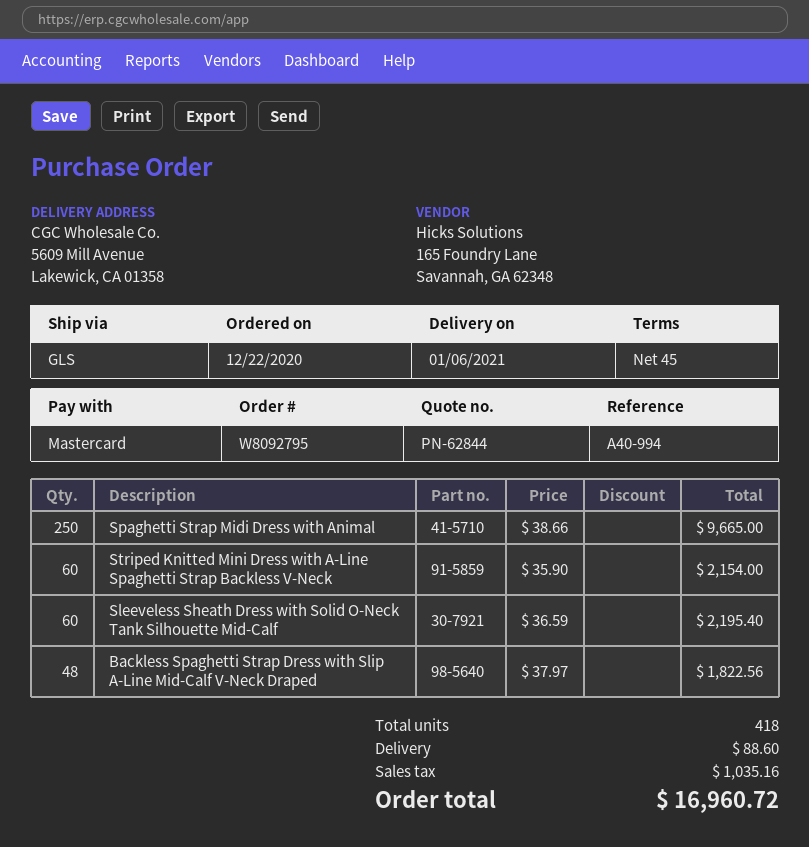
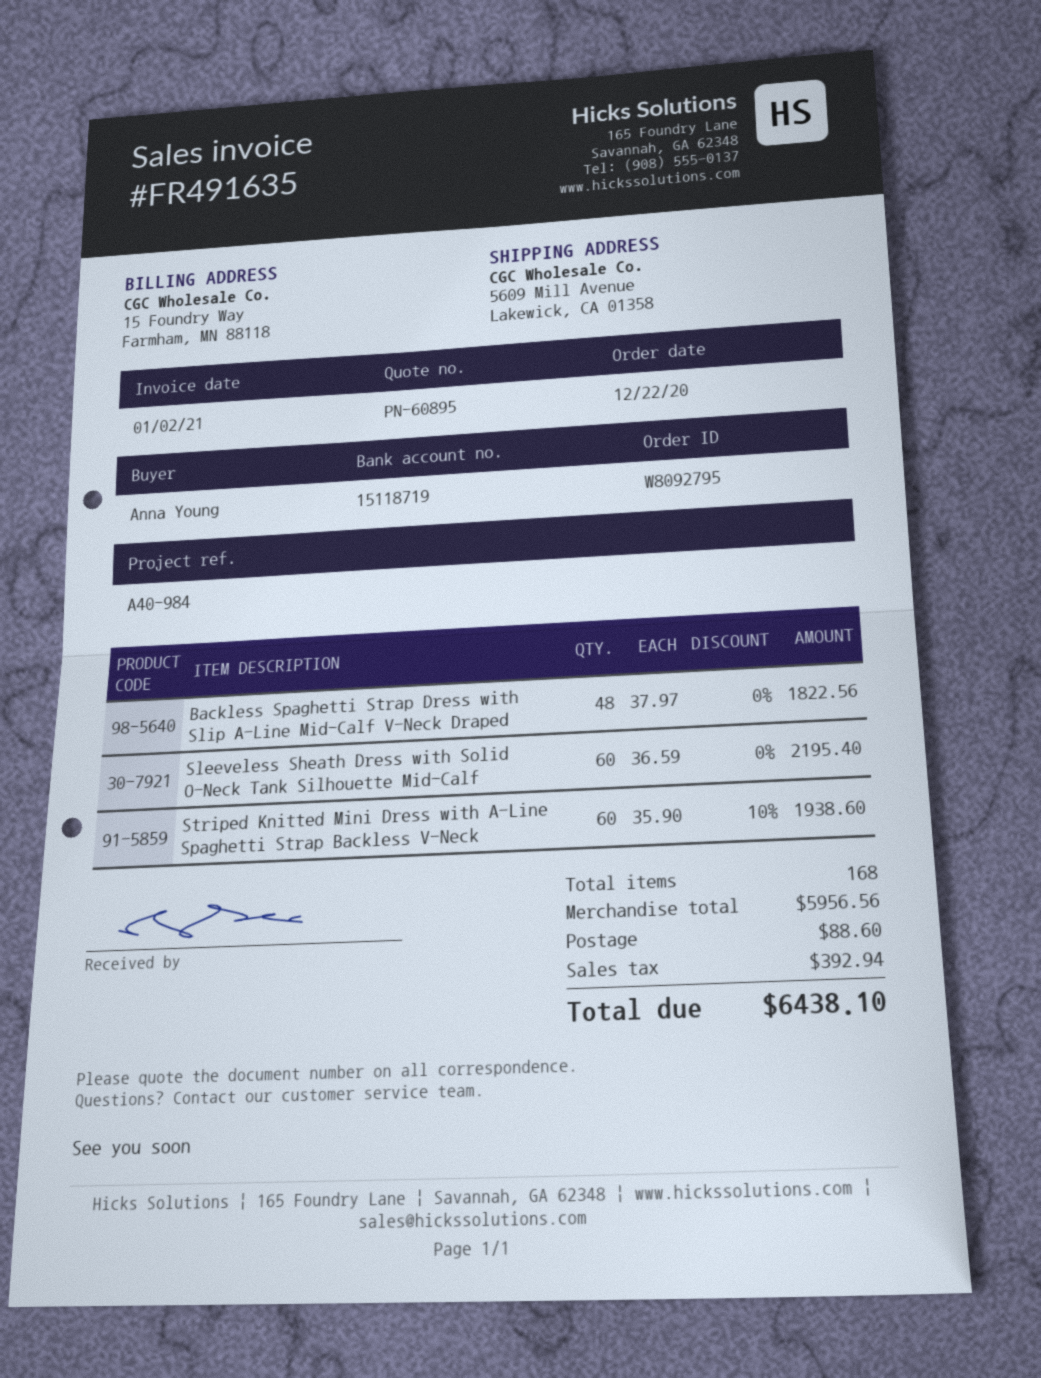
quote number: PN-62844 -> PN-60895
reference: A40-994 -> A40-984
Spaghetti Strap Midi Dress with Animal: 250 x 38.66 = 9665.00 -> none
Striped Knitted Mini Dress with A-Line Spaghetti Strap Backless V-Neck: 60 x 35.90 = 2154.00 -> 60 x 35.90 - 10% = 1938.60
total quantity: 418 -> 168
tax: 1035.16 -> 392.94
total: 16960.72 -> 6438.10

